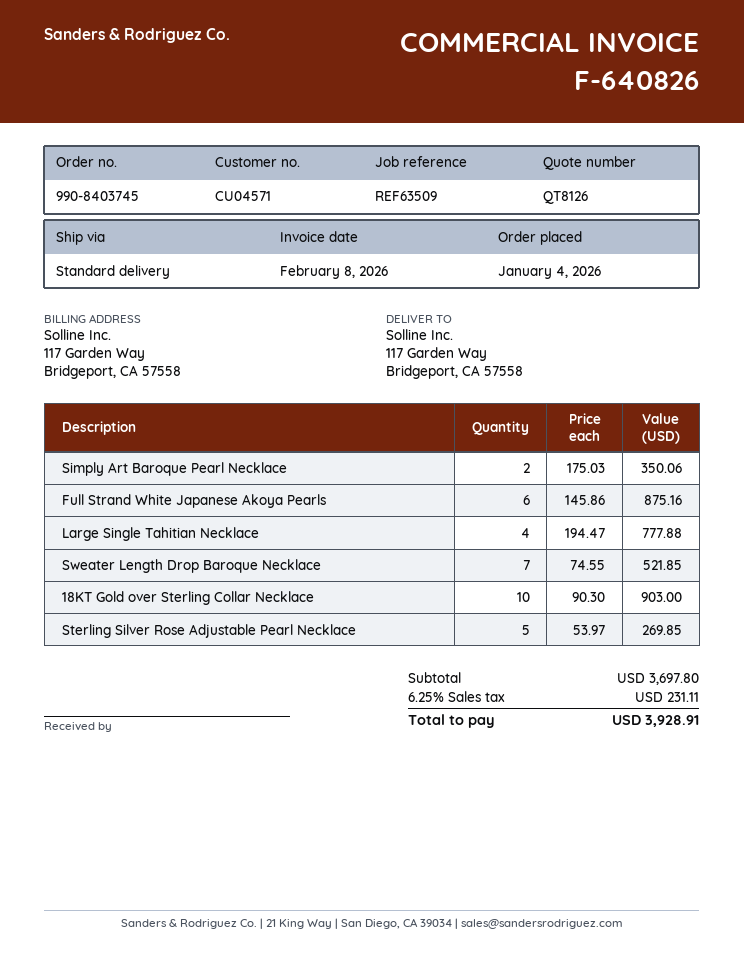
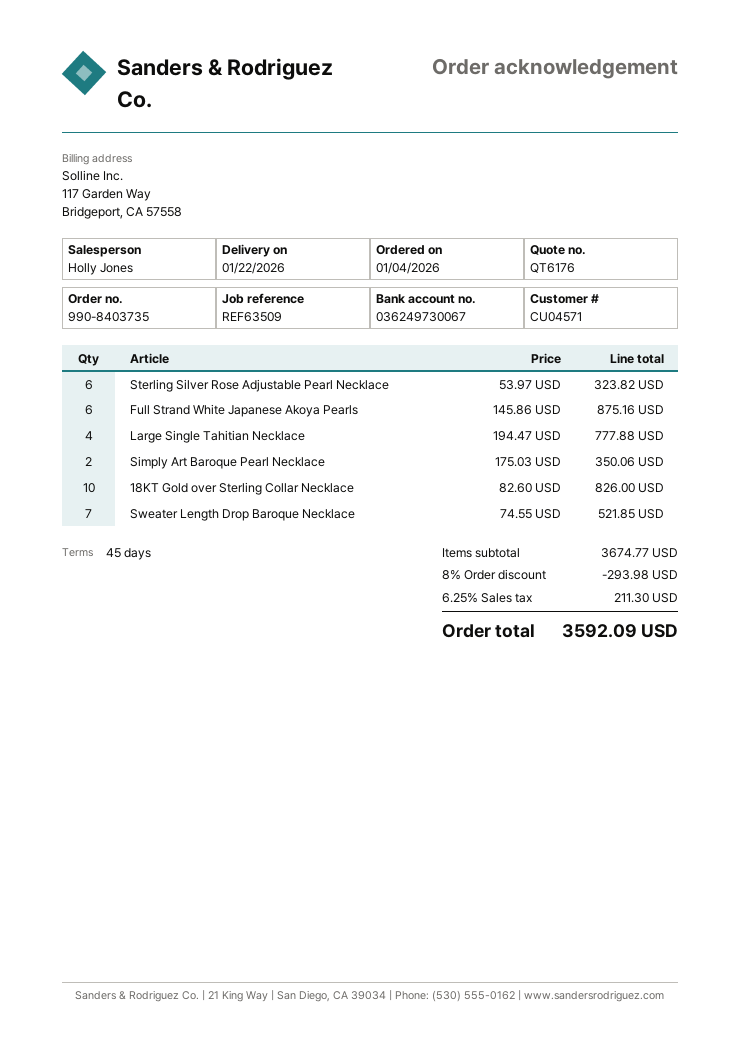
quote number: QT8126 -> QT6176
order number: 990-8403745 -> 990-8403735
18KT Gold over Sterling Collar Necklace: 10 x 90.30 = 903.00 -> 10 x 82.60 = 826.00
Sterling Silver Rose Adjustable Pearl Necklace: 5 x 53.97 = 269.85 -> 6 x 53.97 = 323.82
subtotal: 3697.80 -> 3674.77
discount: none -> 8% = 293.98
tax: 6.25% = 231.11 -> 6.25% = 211.30
total: 3928.91 -> 3592.09

